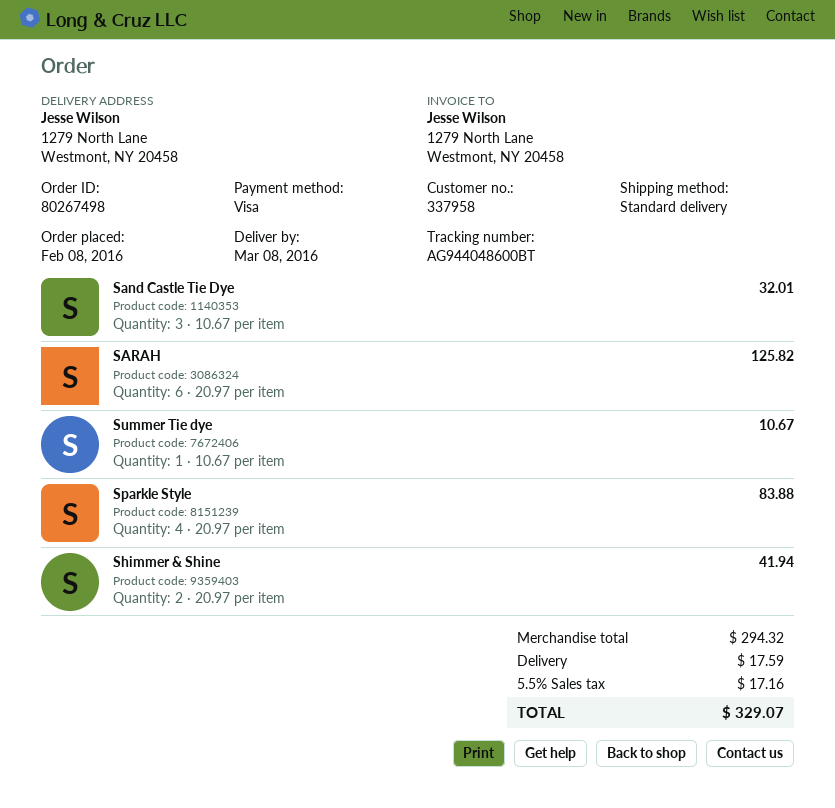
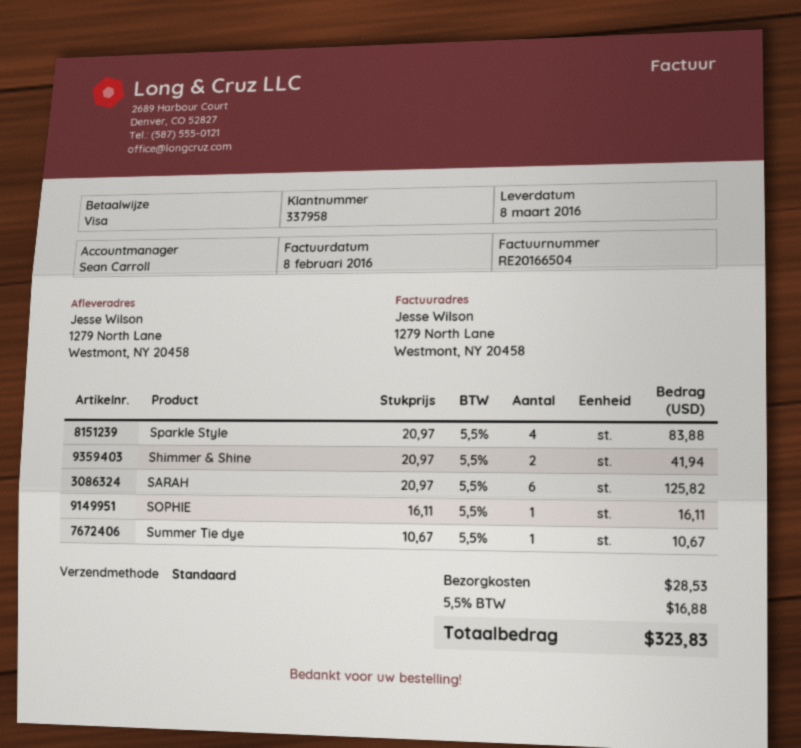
Sand Castle Tie Dye: 3 x 10.67 = 32.01 -> none
SOPHIE: none -> 1 x 16.11 = 16.11
shipping: 17.59 -> 28.53
tax: 5.5% = 17.16 -> 5.5% = 16.88
total: 329.07 -> 323.83

